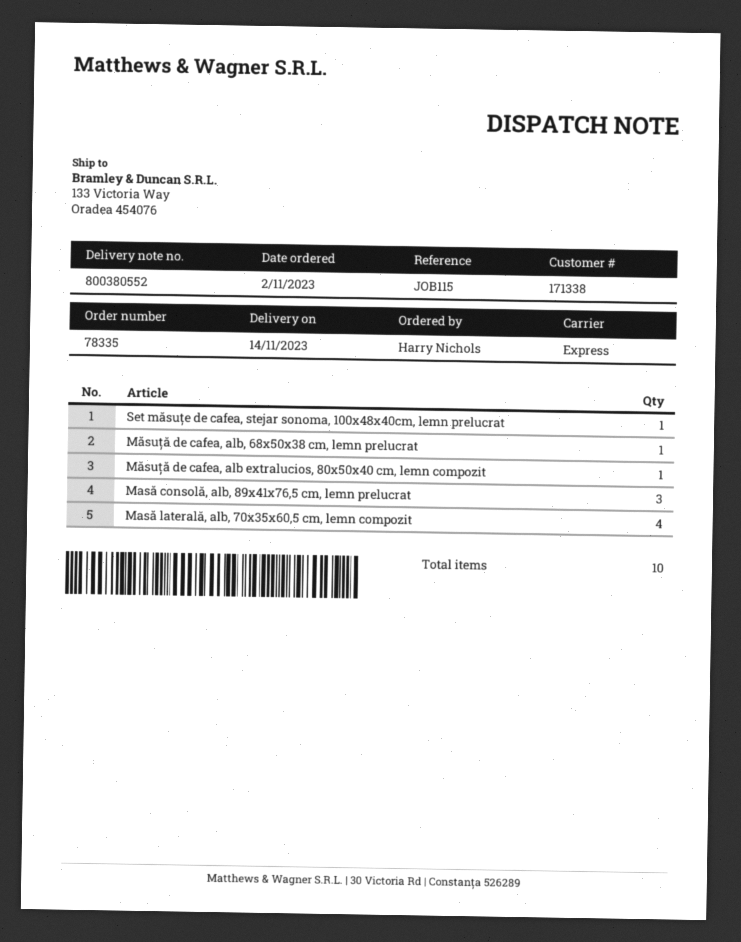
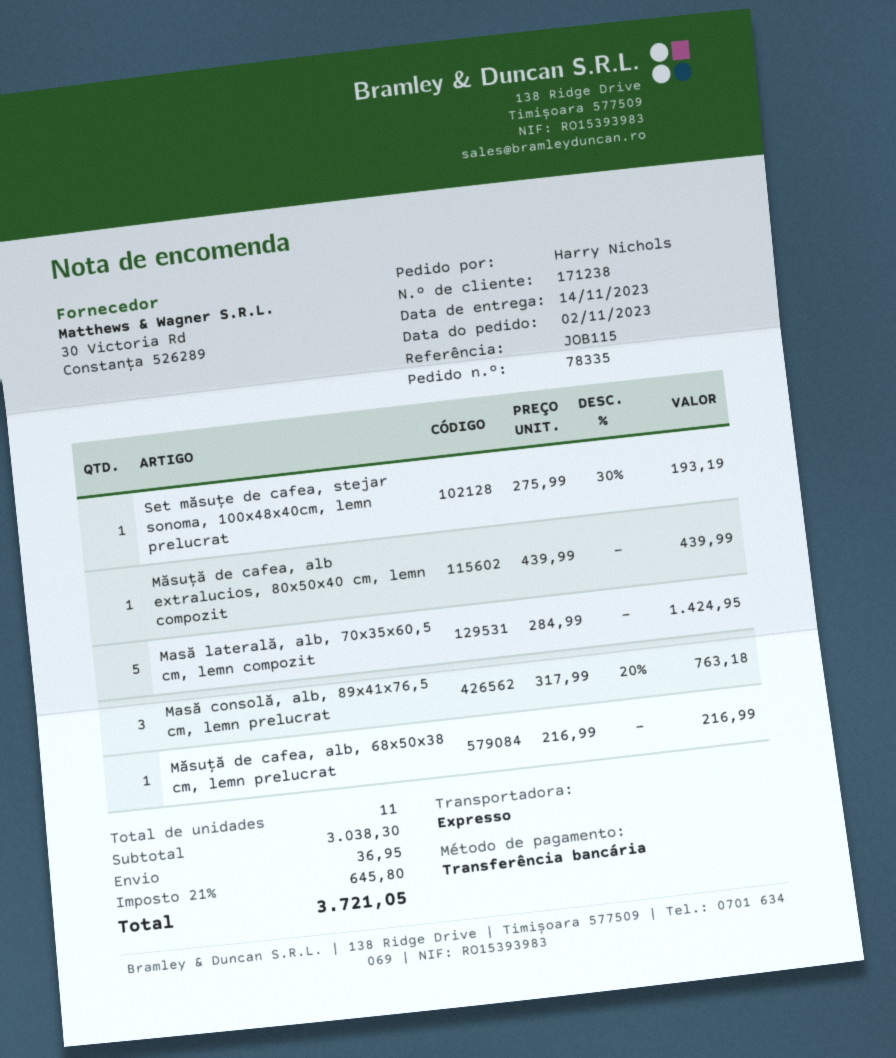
customer number: 171338 -> 171238
Masă laterală, alb, 70x35x60,5 cm, lemn compozit: 4 -> 5
total quantity: 10 -> 11

